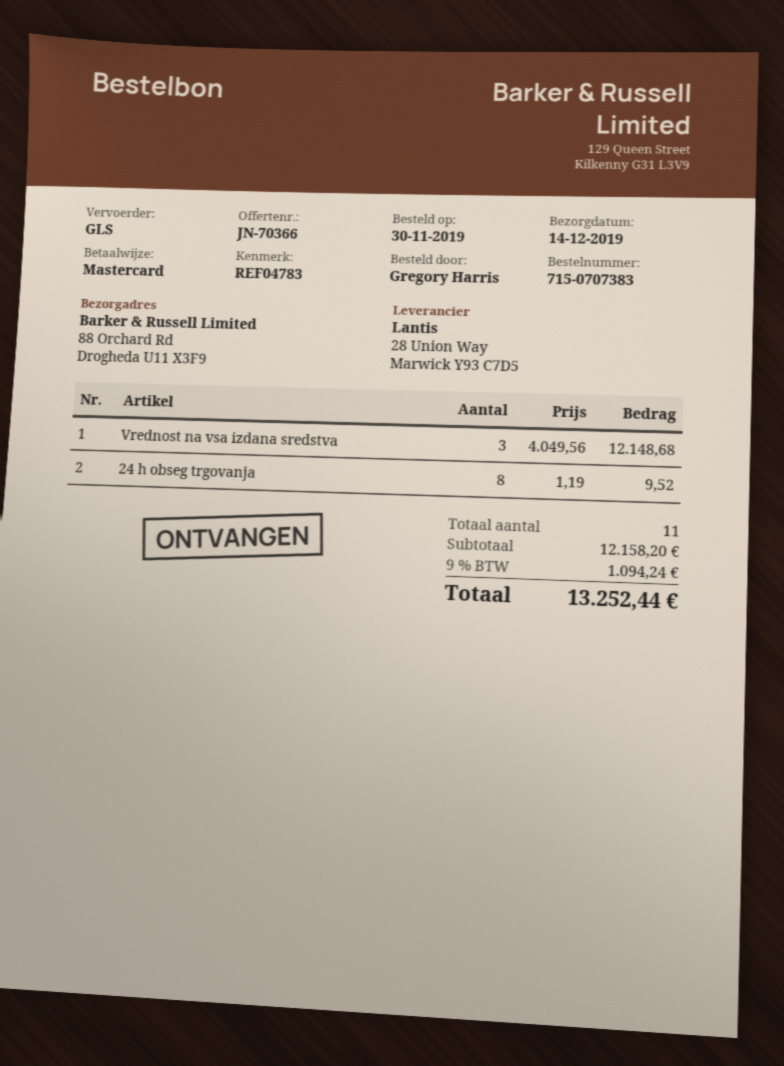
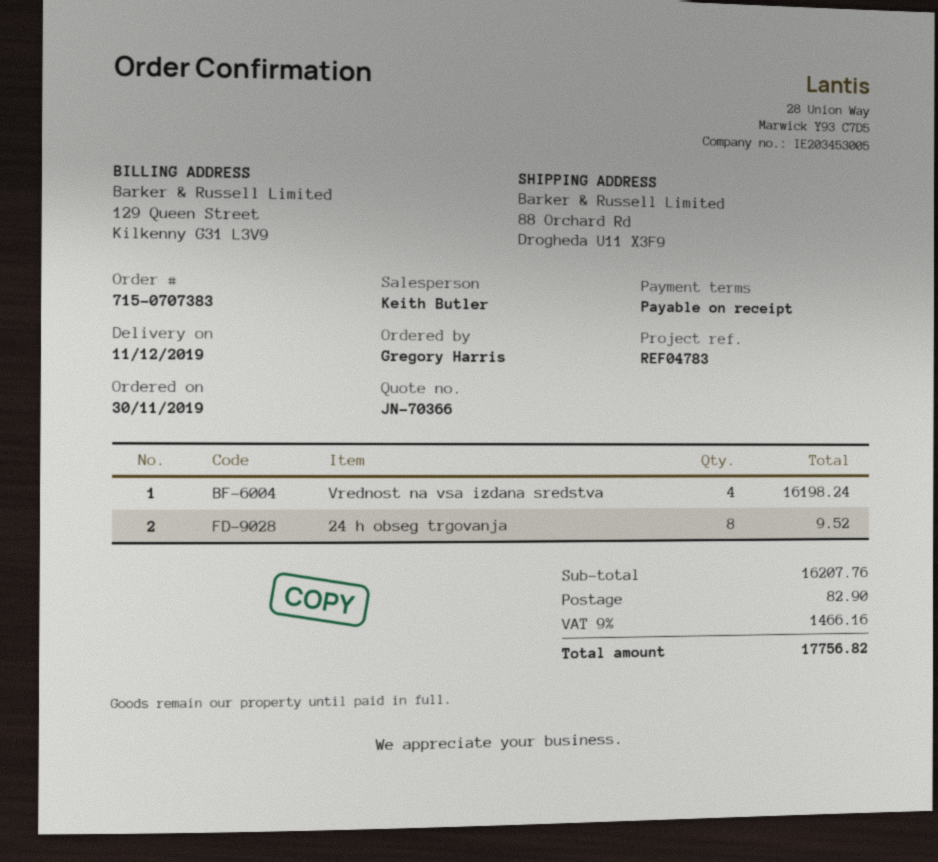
delivery date: 2019-12-14 -> 2019-12-11
Vrednost na vsa izdana sredstva: 3 for 12148.68 -> 4 for 16198.24
subtotal: 12158.20 -> 16207.76
shipping: none -> 82.90
tax: 9% = 1094.24 -> 9% = 1466.16
total: 13252.44 -> 17756.82

